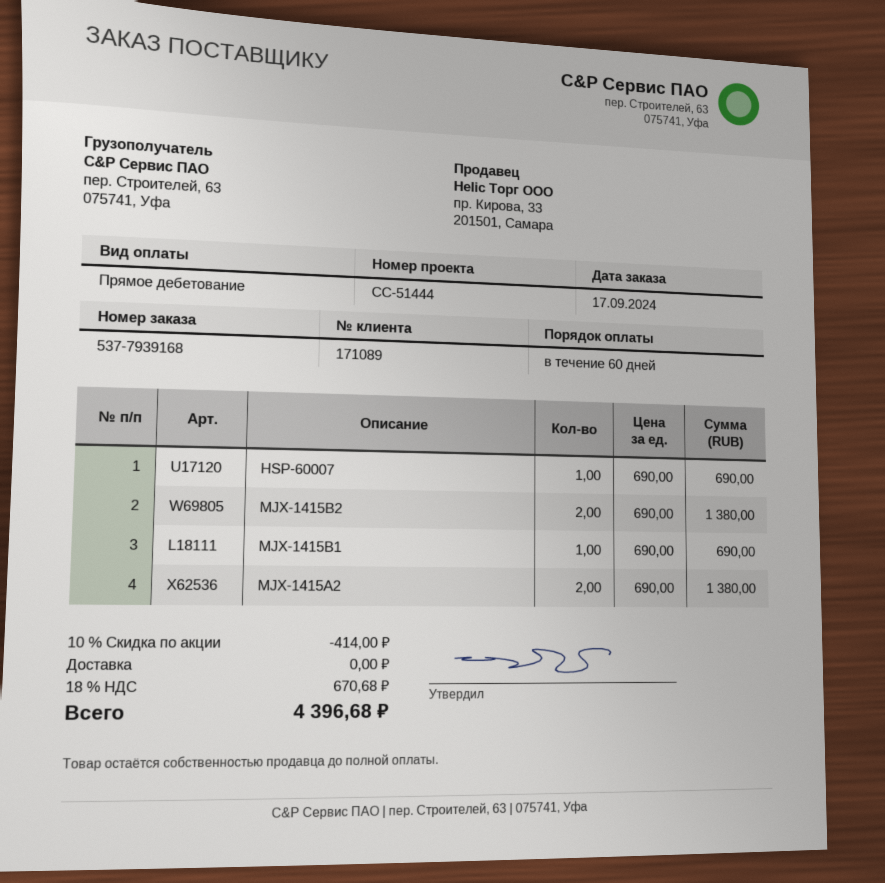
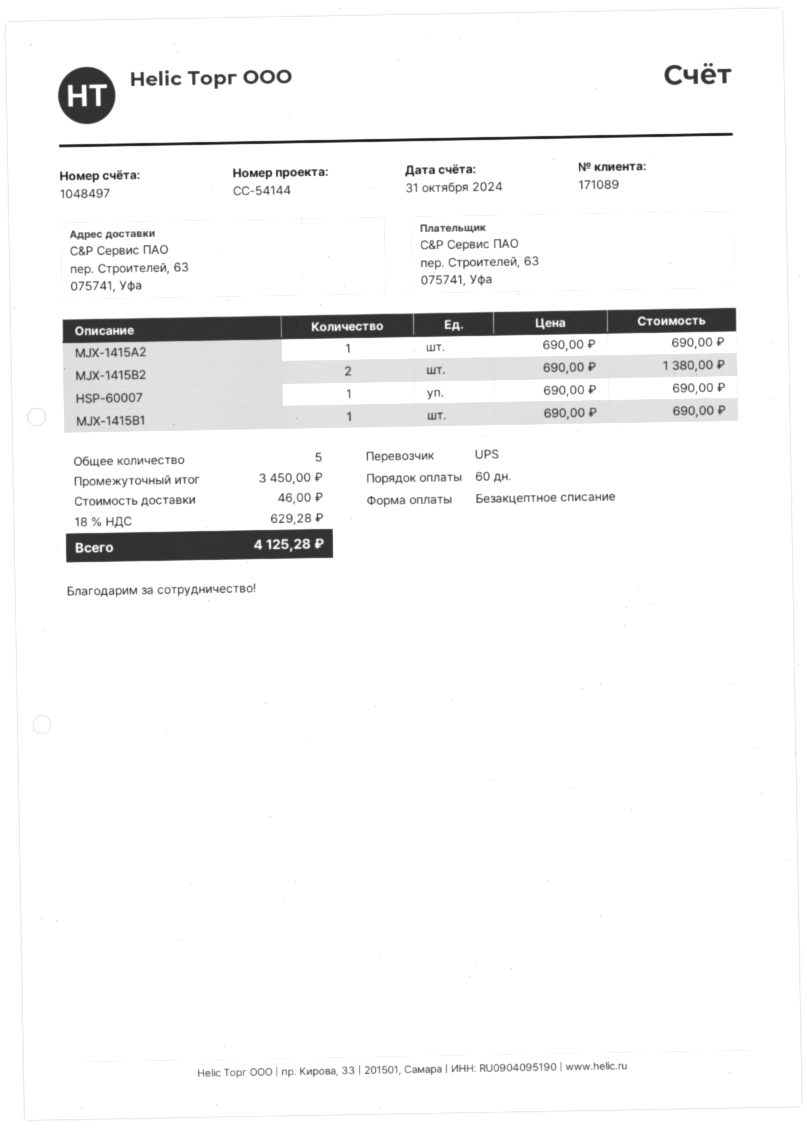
reference: CC-51444 -> CC-54144
MJX-1415A2: 2 x 690.00 = 1380.00 -> 1 x 690.00 = 690.00
discount: 10% = 414.00 -> none
shipping: 0.00 -> 46.00
tax: 18% = 670.68 -> 18% = 629.28
total: 4396.68 -> 4125.28

